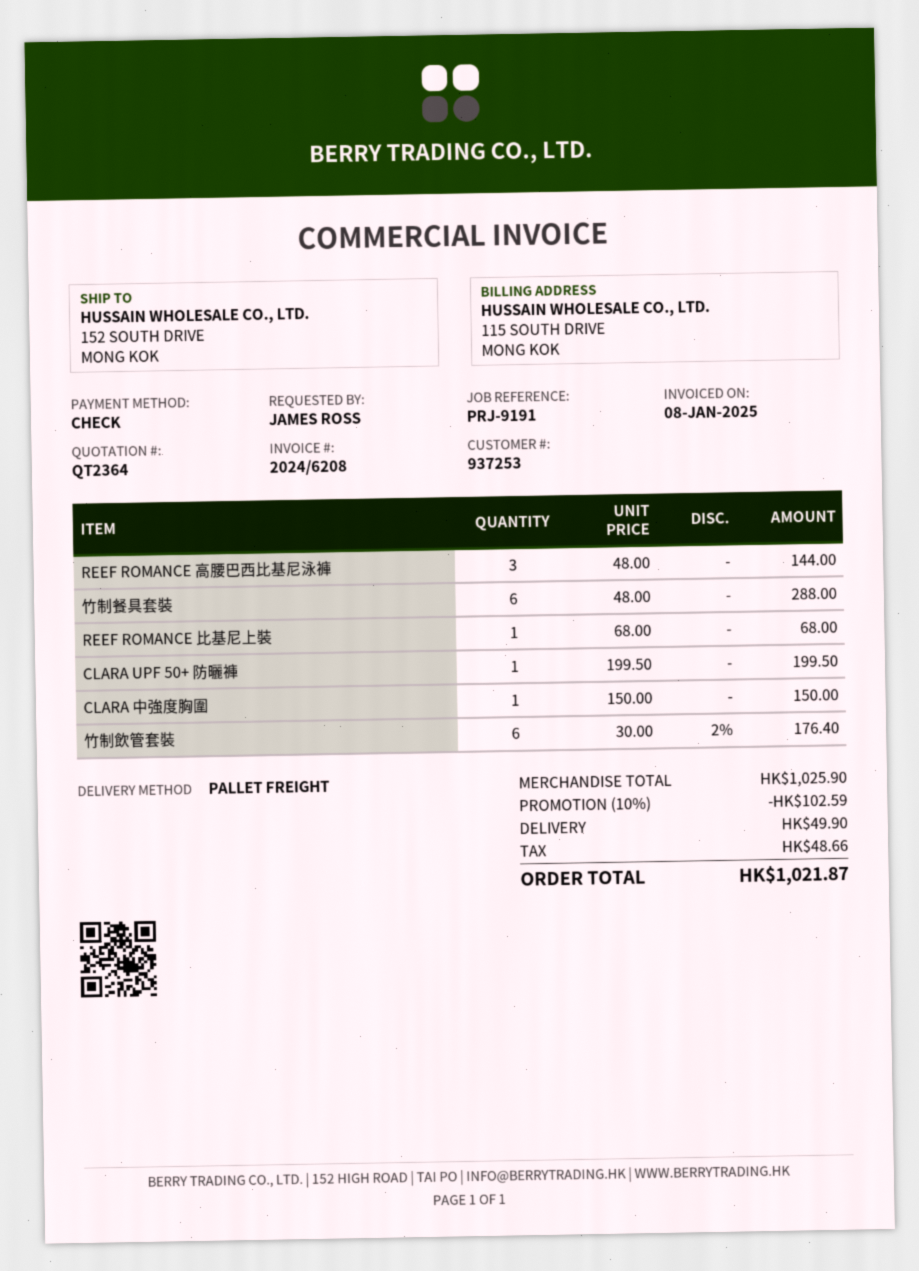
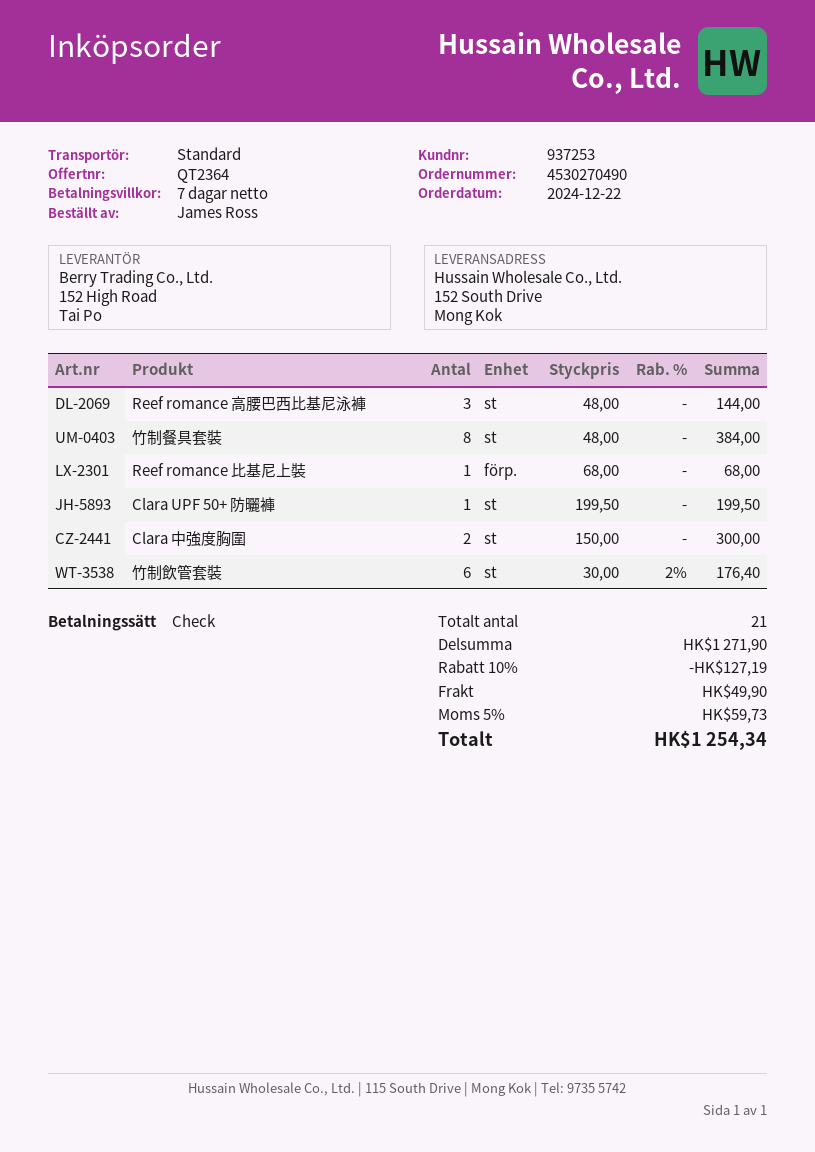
shipping method: pallet freight -> standard
竹制餐具套裝: 6 x 48.00 = 288.00 -> 8 x 48.00 = 384.00
CLARA 中強度胸圍: 1 x 150.00 = 150.00 -> 2 x 150.00 = 300.00
subtotal: 1025.90 -> 1271.90
discount: 10% = 102.59 -> 10% = 127.19
tax: 48.66 -> 59.73
total: 1021.87 -> 1254.34

